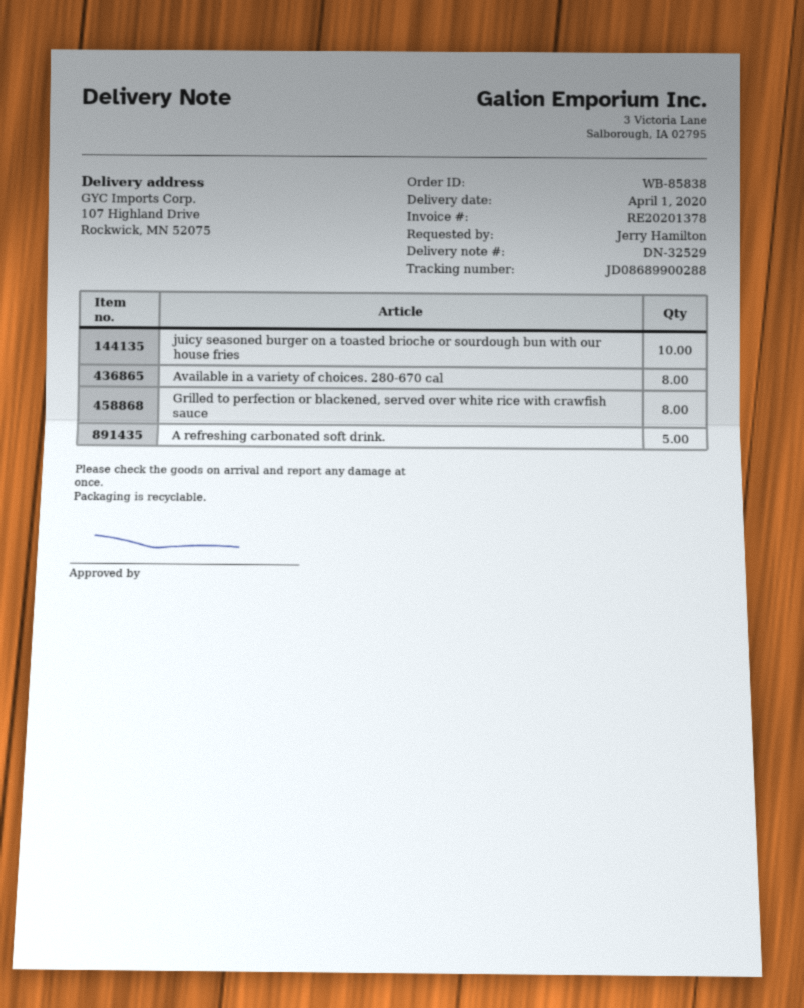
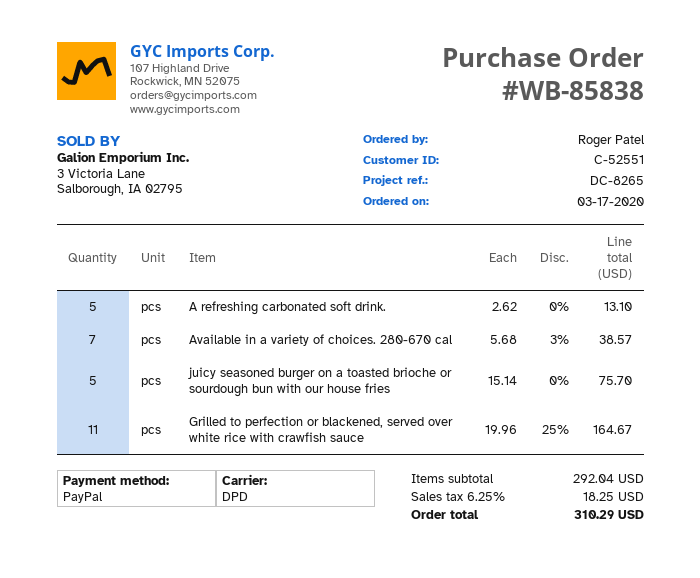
ordered by: Jerry Hamilton -> Roger Patel
juicy seasoned burger on a toasted brioche or sourdough bun with our house fries: 10 -> 5
Available in a variety of choices. 280-670 cal: 8 -> 7
Grilled to perfection or blackened, served over white rice with crawfish sauce: 8 -> 11

